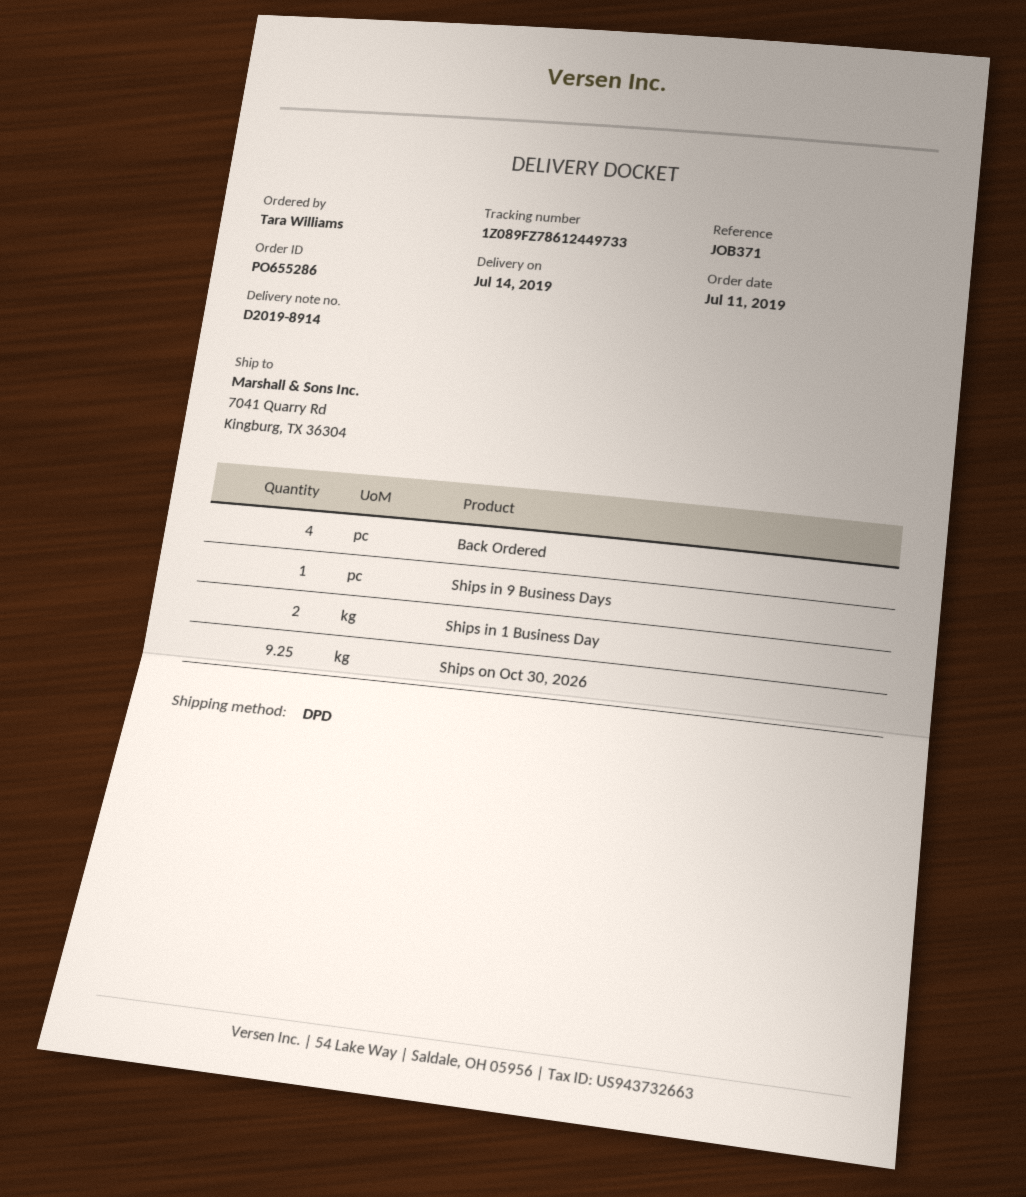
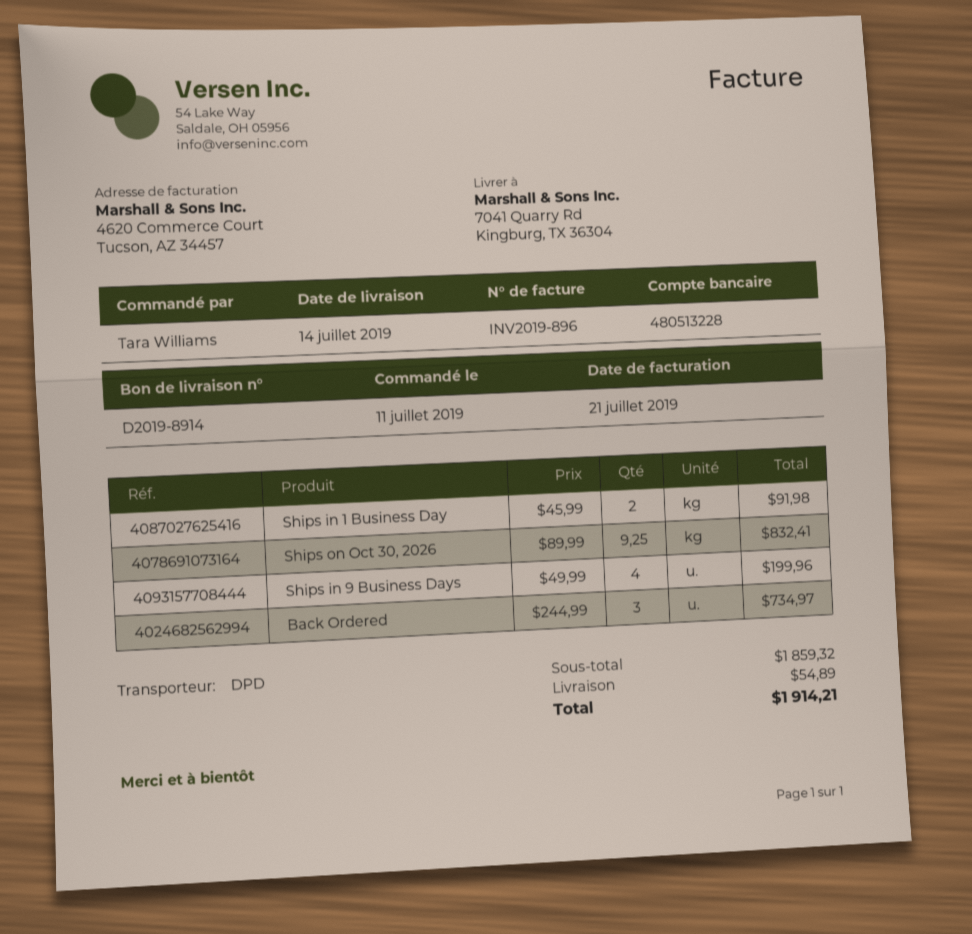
Back Ordered: 4 -> 3
Ships in 9 Business Days: 1 -> 4

